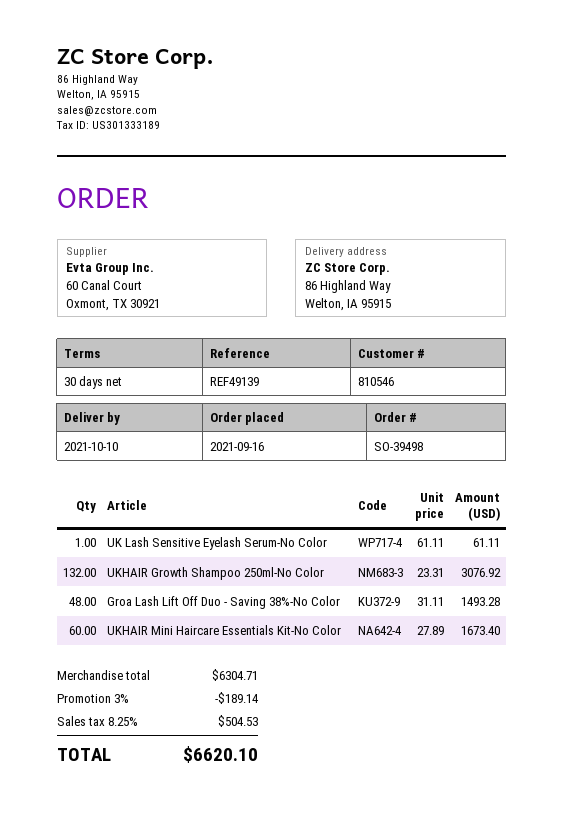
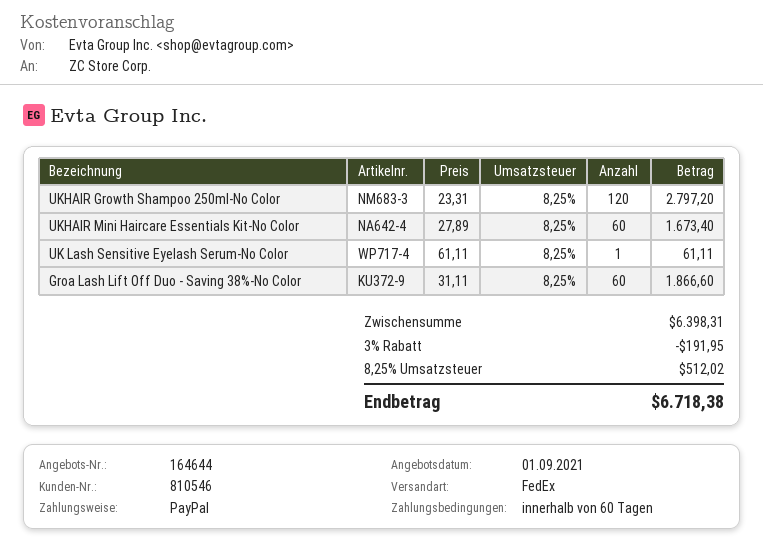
payment terms: 30 days -> 60 days
UKHAIR Growth Shampoo 250ml-No Color: 132 x 23.31 = 3076.92 -> 120 x 23.31 = 2797.20
Groa Lash Lift Off Duo - Saving 38%-No Color: 48 x 31.11 = 1493.28 -> 60 x 31.11 = 1866.60
subtotal: 6304.71 -> 6398.31
discount: 3% = 189.14 -> 3% = 191.95
tax: 8.25% = 504.53 -> 8.25% = 512.02
total: 6620.10 -> 6718.38

